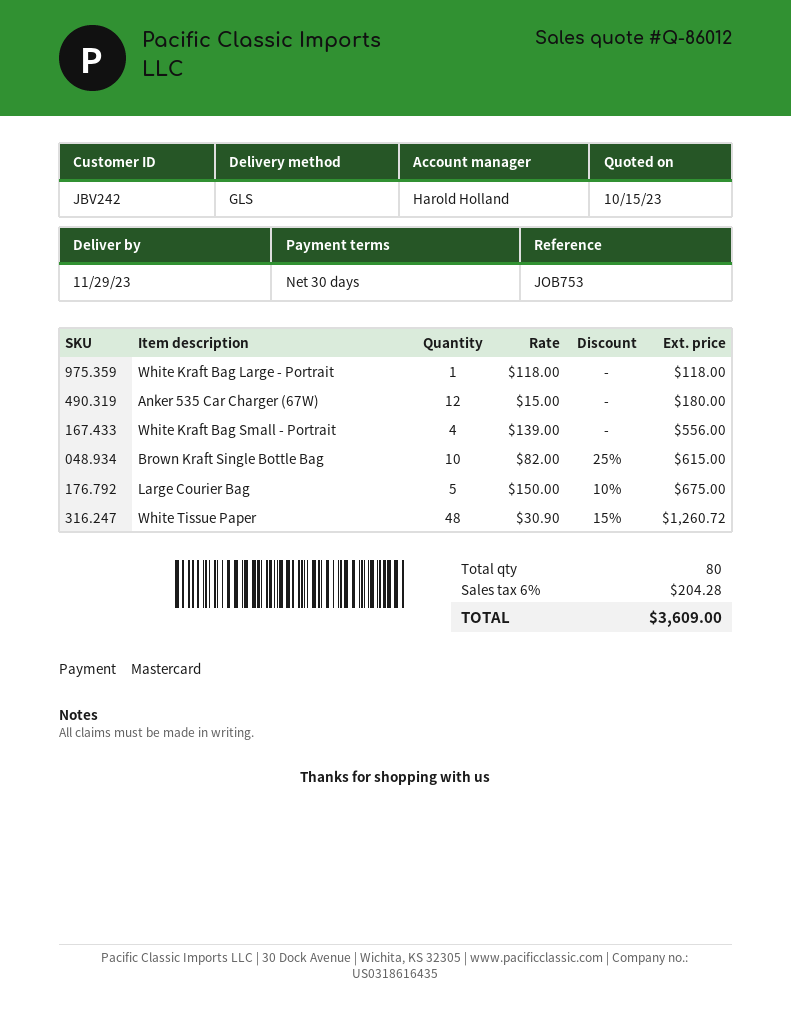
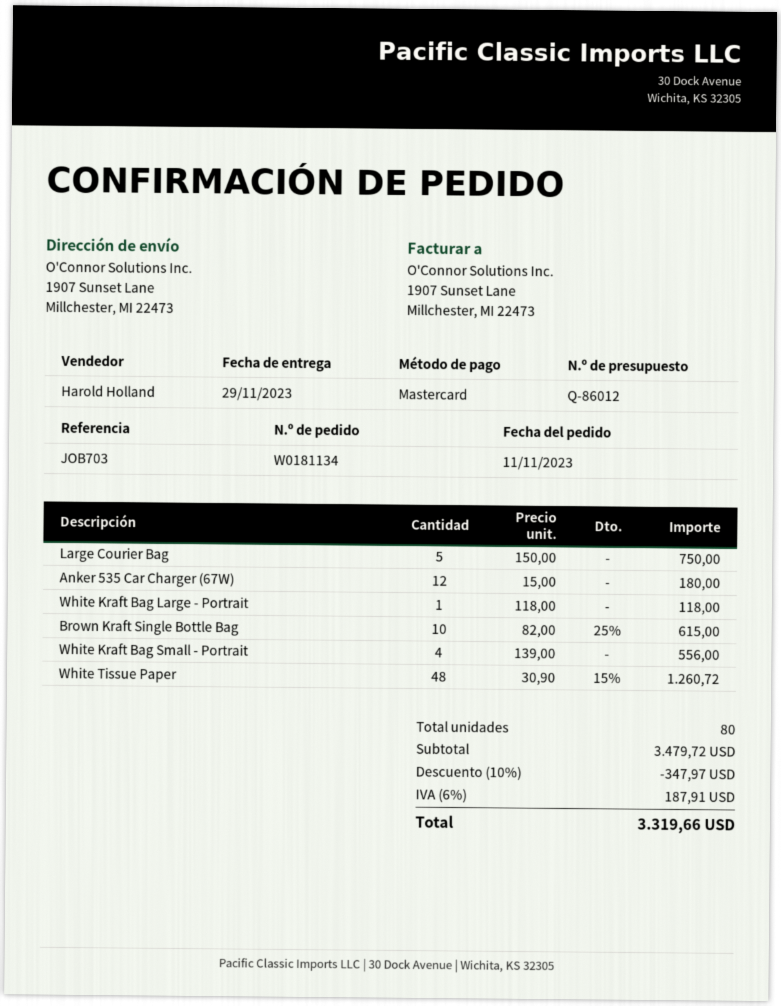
reference: JOB753 -> JOB703
Large Courier Bag: 5 x 150.00 - 10% = 675.00 -> 5 x 150.00 = 750.00
discount: none -> 10% = 347.97
tax: 6% = 204.28 -> 6% = 187.91
total: 3609.00 -> 3319.66

